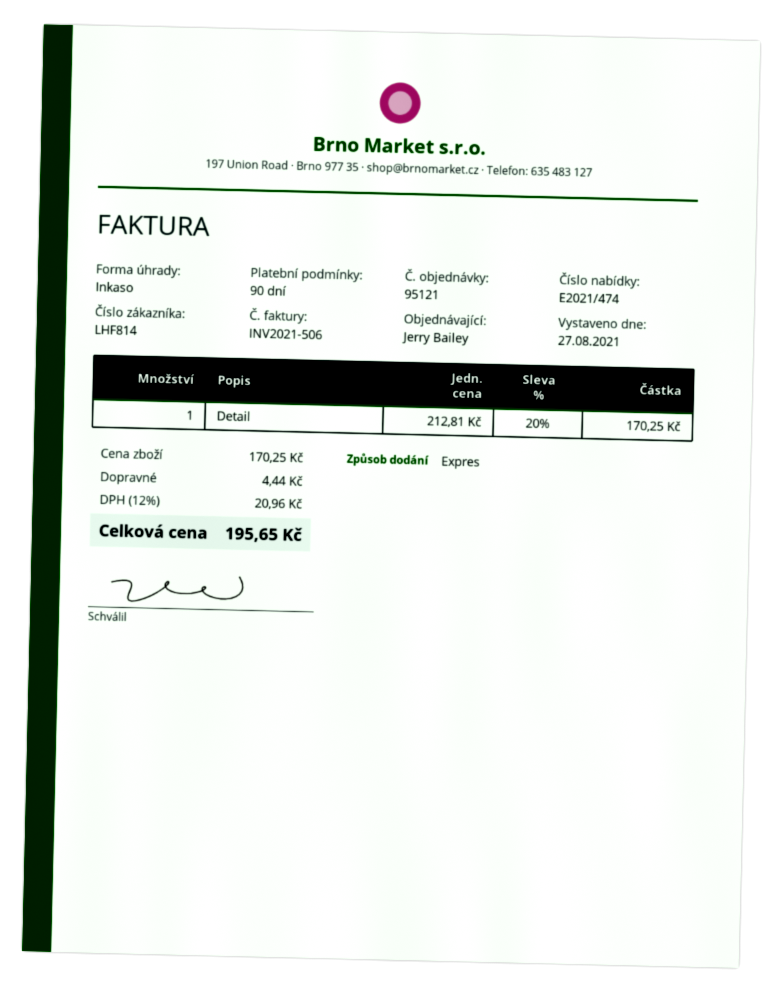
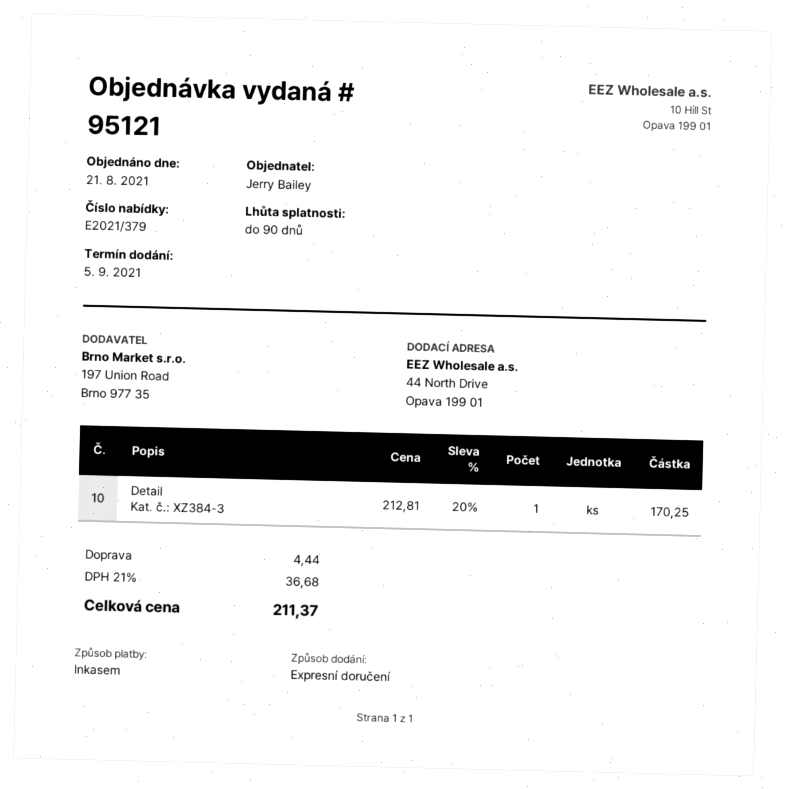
quote number: E2021/474 -> E2021/379
tax: 12% = 20.96 -> 21% = 36.68
total: 195.65 -> 211.37

